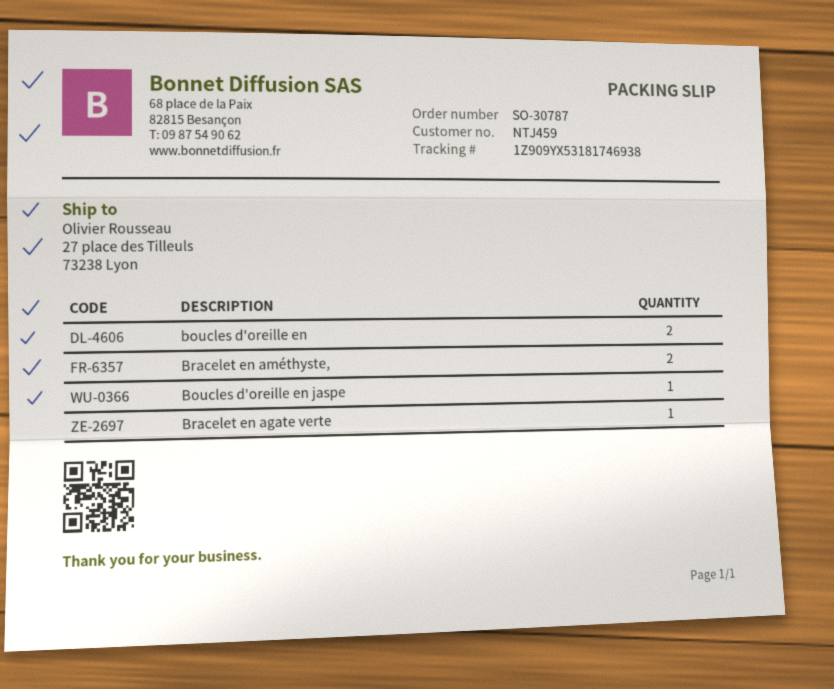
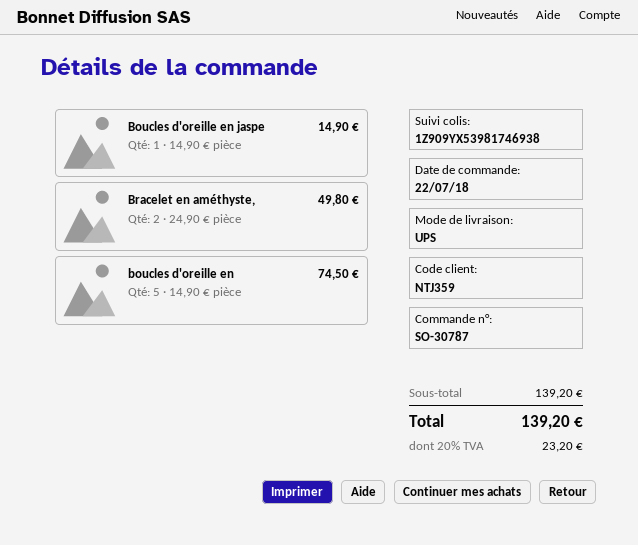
customer number: NTJ459 -> NTJ359
tracking number: 1Z909YX53181746938 -> 1Z909YX53981746938
boucles d'oreille en: 2 -> 5
Bracelet en agate verte: 1 -> none

